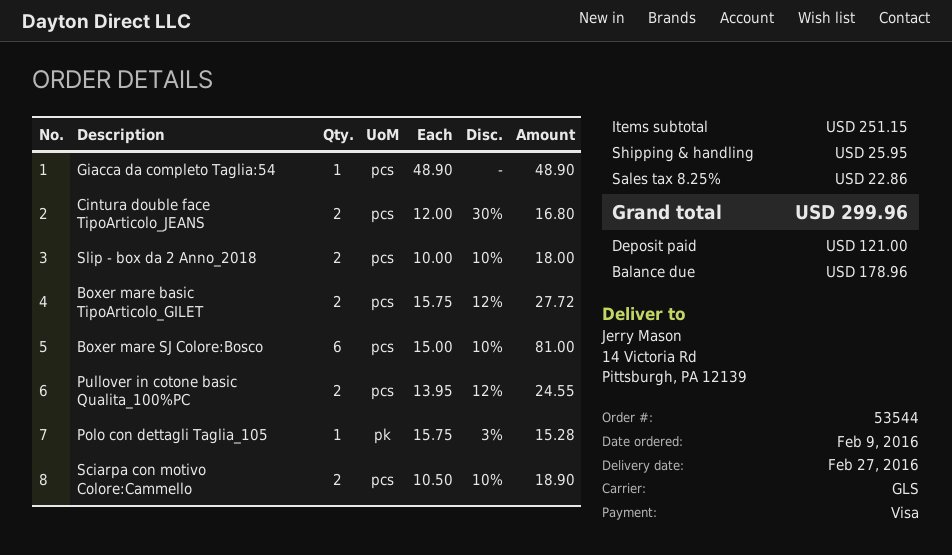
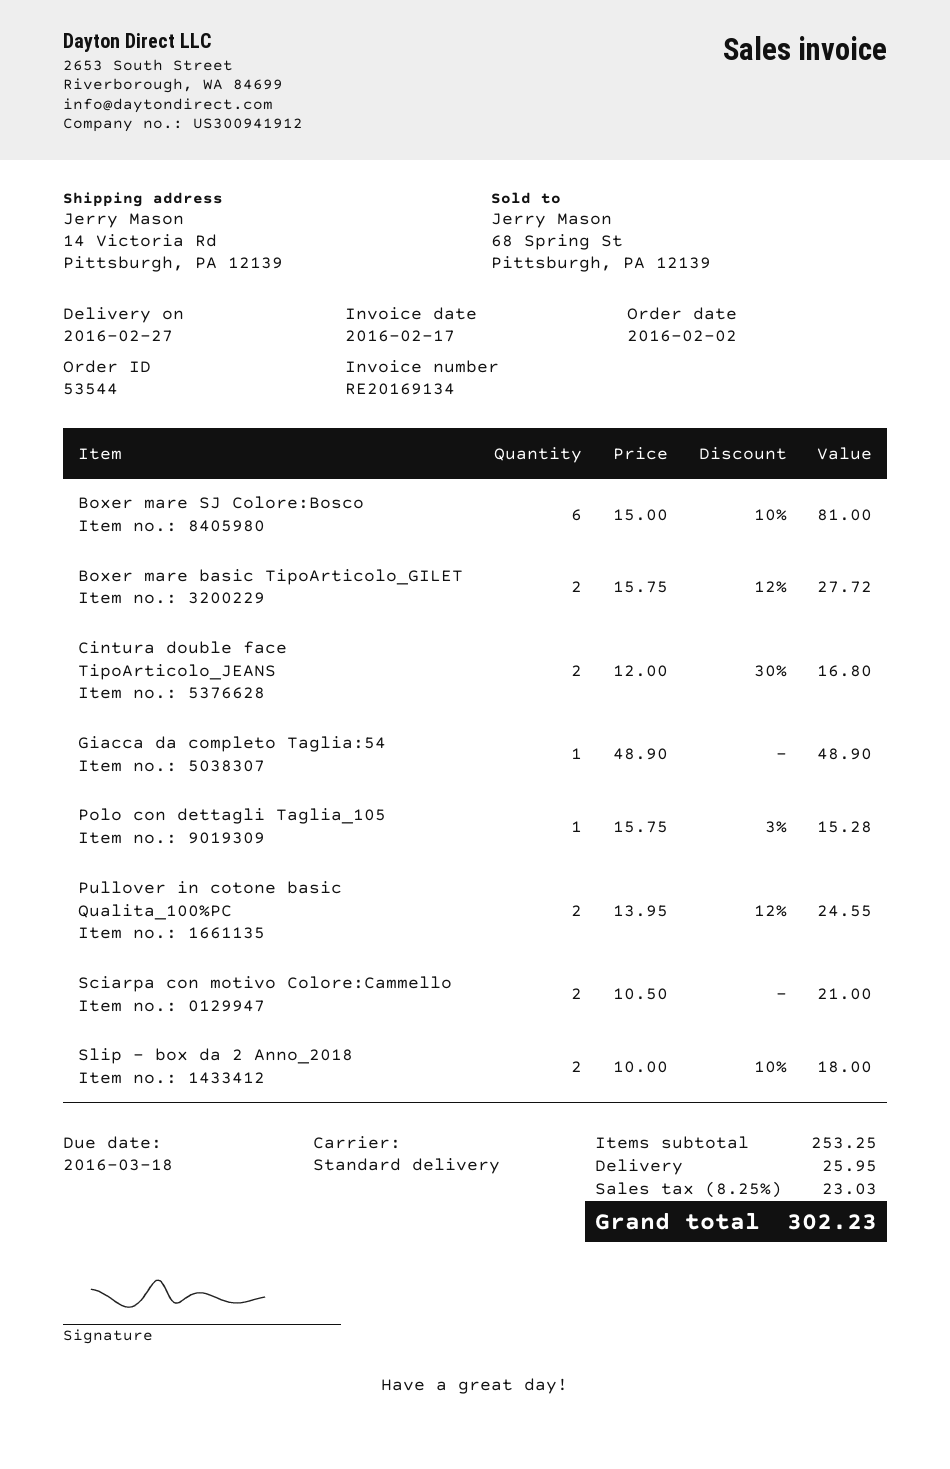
order date: 2016-02-09 -> 2016-02-02
shipping method: GLS -> standard
Sciarpa con motivo Colore:Cammello: 2 x 10.50 - 10% = 18.90 -> 2 x 10.50 = 21.00
subtotal: 251.15 -> 253.25
tax: 8.25% = 22.86 -> 8.25% = 23.03
total: 299.96 -> 302.23

